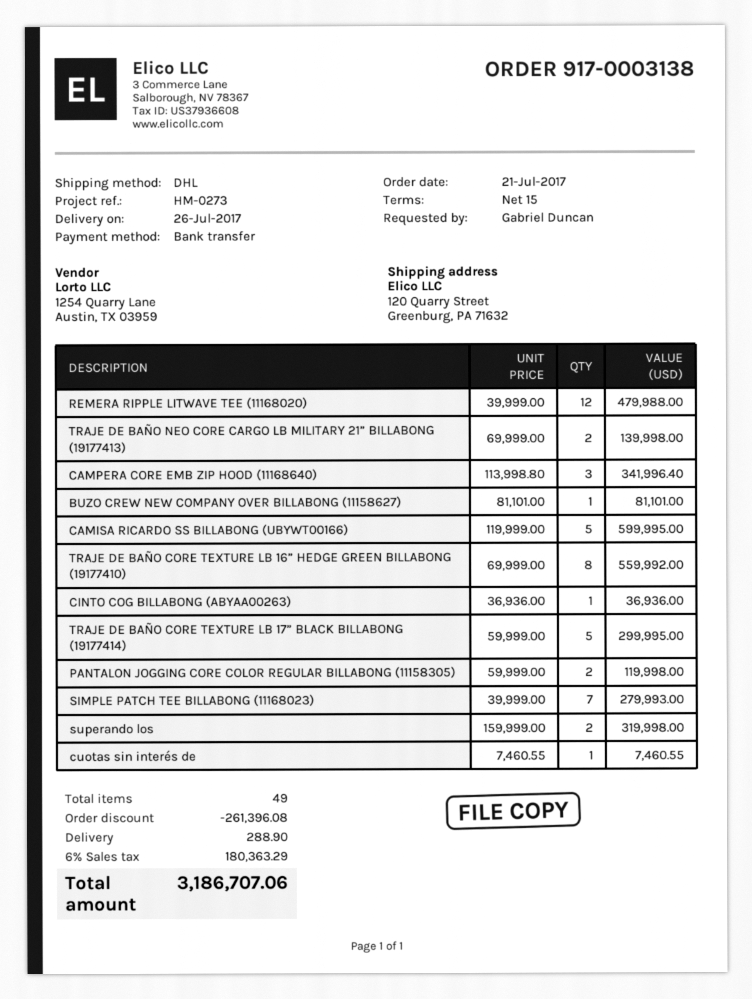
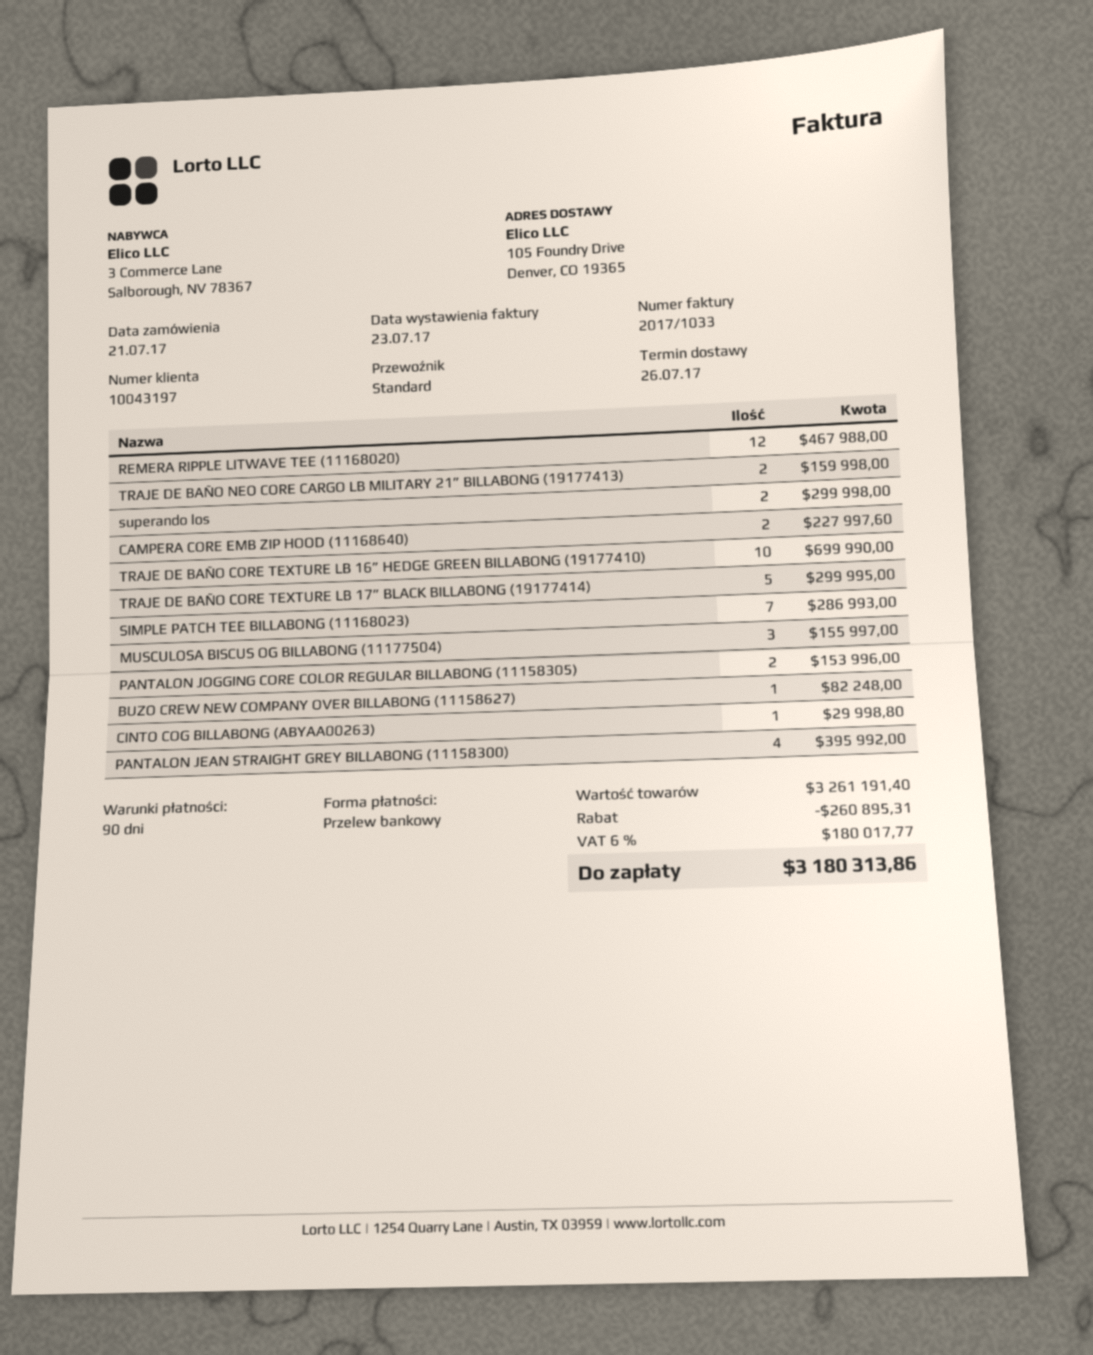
payment terms: 15 days -> 90 days
shipping method: DHL -> standard
ship to: 120 Quarry Street, Greenburg, PA 71632 -> 105 Foundry Drive, Denver, CO 19365
REMERA RIPPLE LITWAVE TEE (11168020): 12 for 479988.00 -> 12 for 467988.00
TRAJE DE BAÑO NEO CORE CARGO LB MILITARY 21” BILLABONG (19177413): 2 for 139998.00 -> 2 for 159998.00
CAMPERA CORE EMB ZIP HOOD (11168640): 3 for 341996.40 -> 2 for 227997.60
BUZO CREW NEW COMPANY OVER BILLABONG (11158627): 1 for 81101.00 -> 1 for 82248.00
CAMISA RICARDO SS BILLABONG (UBYWT00166): 5 for 599995.00 -> none
TRAJE DE BAÑO CORE TEXTURE LB 16” HEDGE GREEN BILLABONG (19177410): 8 for 559992.00 -> 10 for 699990.00
CINTO COG BILLABONG (ABYAA00263): 1 for 36936.00 -> 1 for 29998.80
PANTALON JOGGING CORE COLOR REGULAR BILLABONG (11158305): 2 for 119998.00 -> 2 for 153996.00
SIMPLE PATCH TEE BILLABONG (11168023): 7 for 279993.00 -> 7 for 286993.00
superando los: 2 for 319998.00 -> 2 for 299998.00
cuotas sin interés de: 1 for 7460.55 -> none
MUSCULOSA BISCUS OG BILLABONG (11177504): none -> 3 for 155997.00
PANTALON JEAN STRAIGHT GREY BILLABONG (11158300): none -> 4 for 395992.00
discount: 261396.08 -> 260895.31
shipping: 288.90 -> none
tax: 6% = 180363.29 -> 6% = 180017.77
total: 3186707.06 -> 3180313.86

